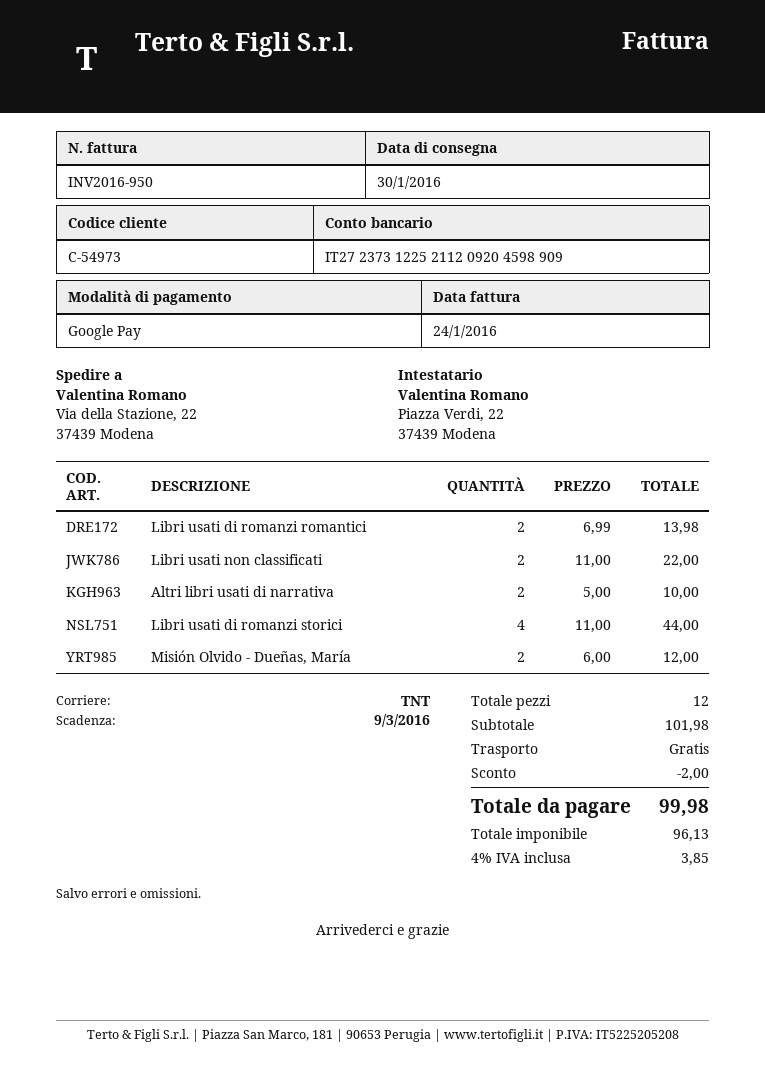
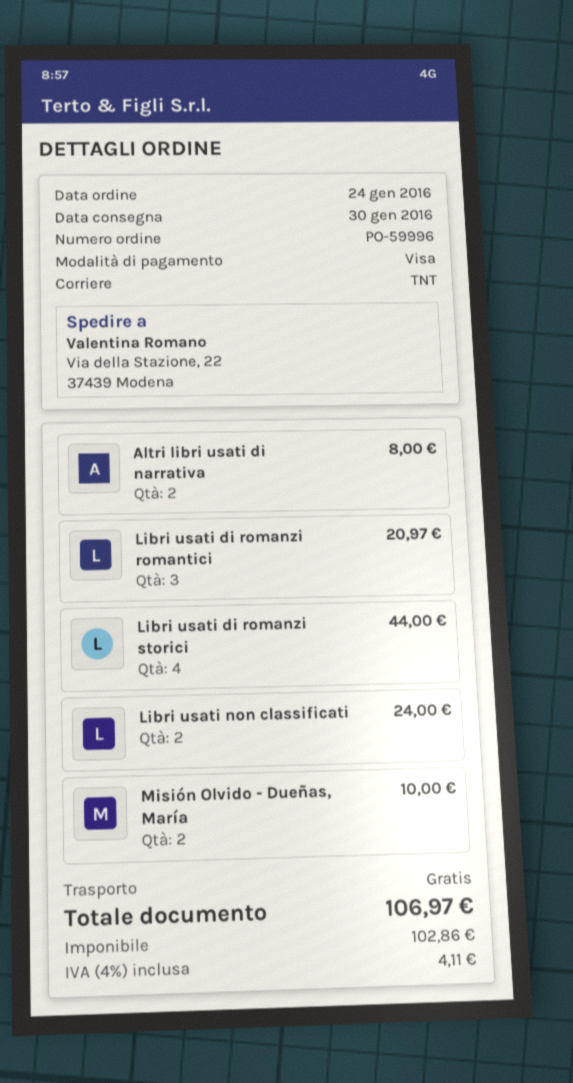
payment method: Google Pay -> Visa
Libri usati di romanzi romantici: 2 for 13.98 -> 3 for 20.97
Libri usati non classificati: 2 for 22.00 -> 2 for 24.00
Altri libri usati di narrativa: 2 for 10.00 -> 2 for 8.00
Misión Olvido - Dueñas, María: 2 for 12.00 -> 2 for 10.00
discount: 2.00 -> none
net: 96.13 -> 102.86
tax: 4% = 3.85 -> 4% = 4.11
total: 99.98 -> 106.97

